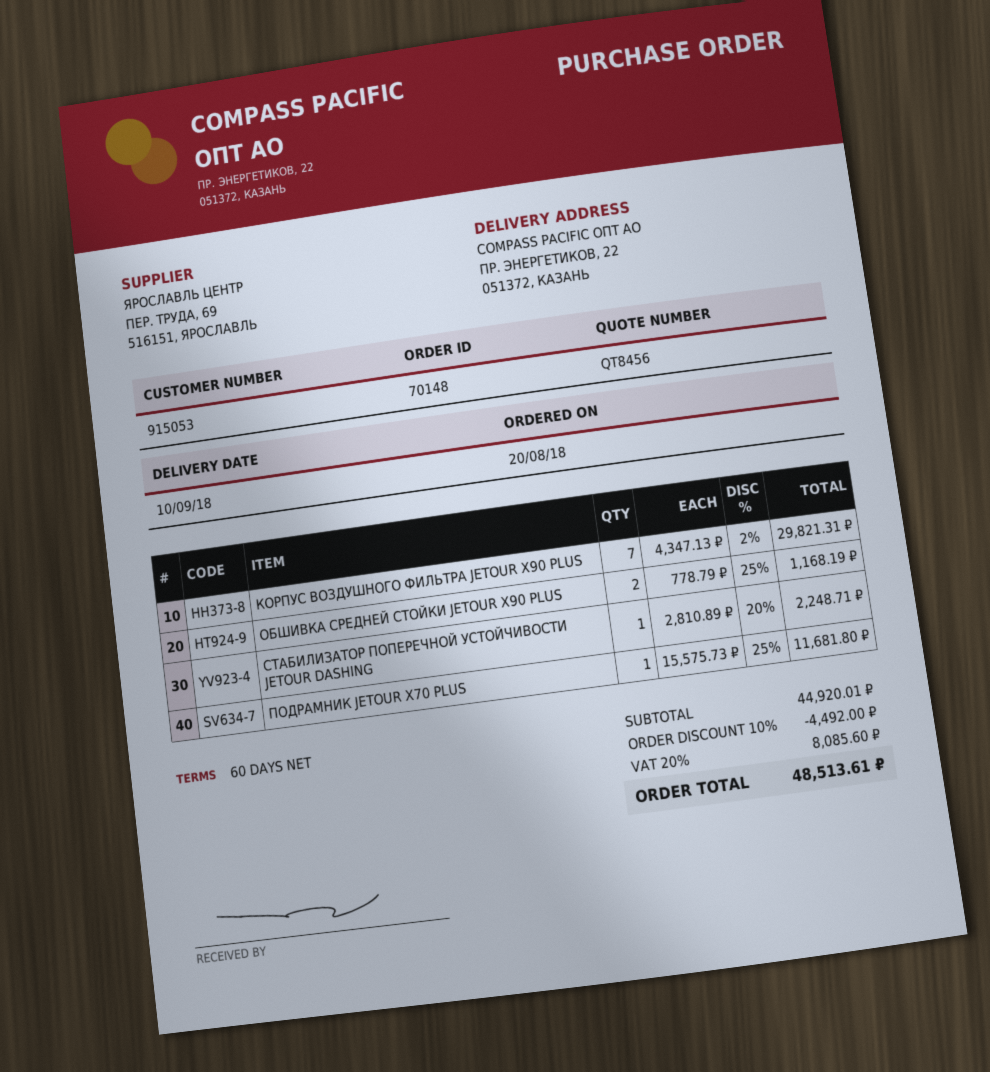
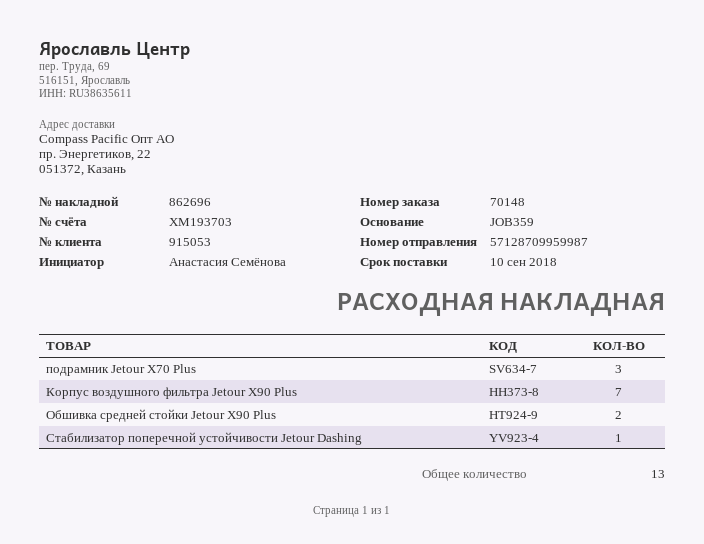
ПОДРАМНИК JETOUR X70 PLUS: 1 -> 3

